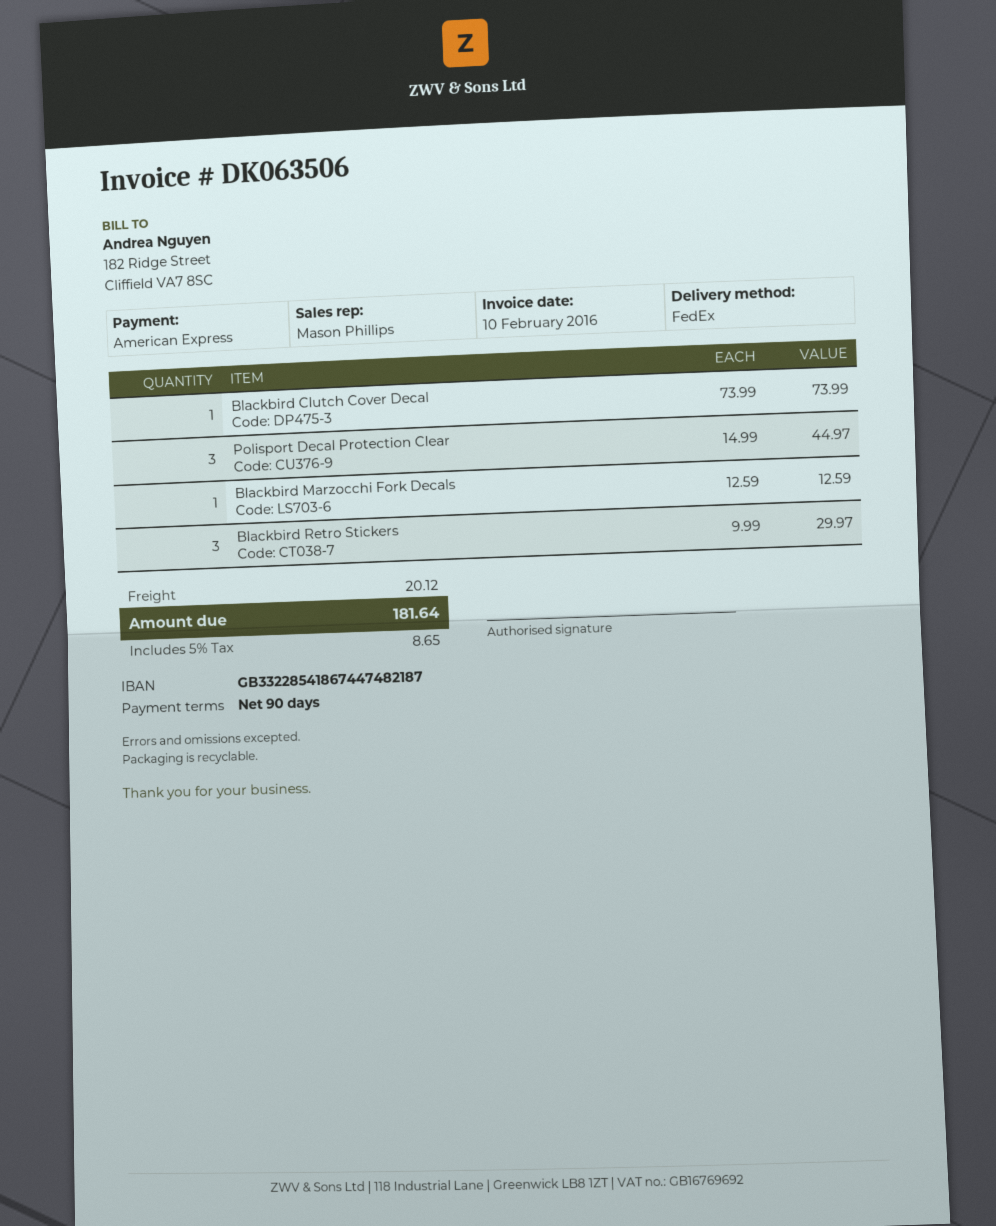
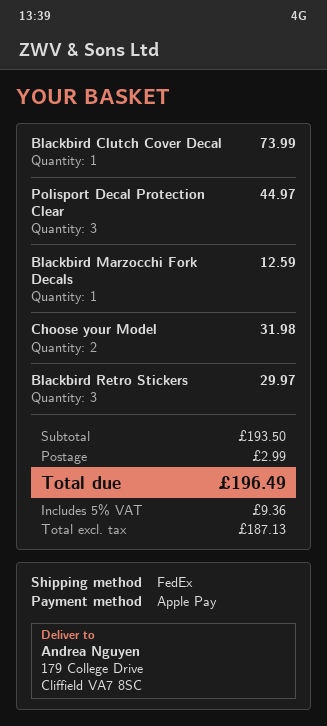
payment method: American Express -> Apple Pay
Choose your Model: none -> 2 for 31.98
shipping: 20.12 -> 2.99
tax: 5% = 8.65 -> 5% = 9.36
total: 181.64 -> 196.49

